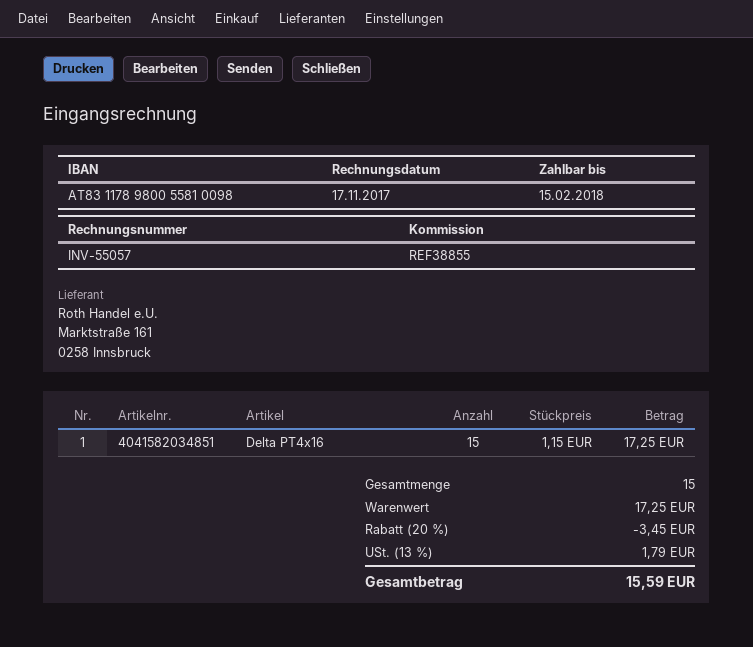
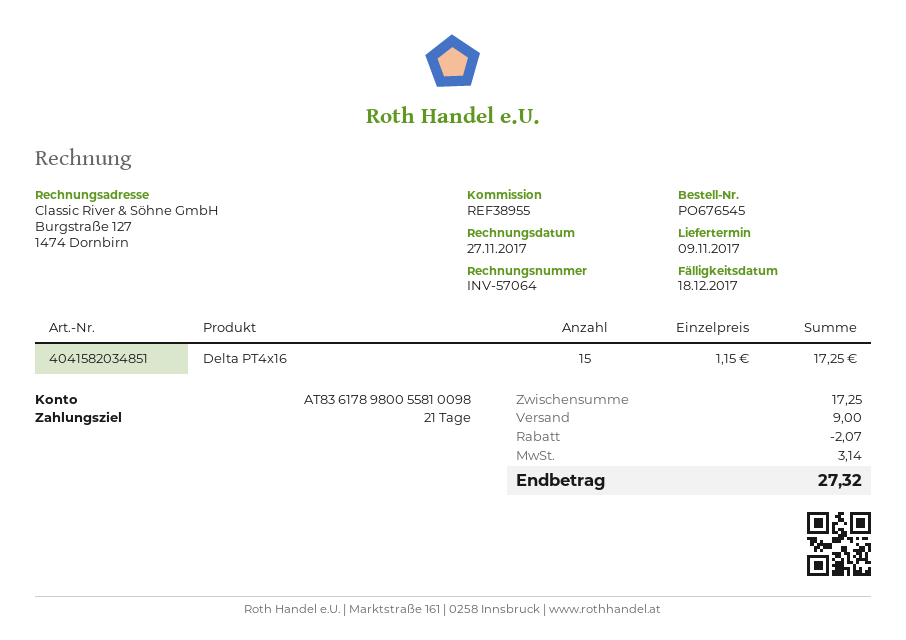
invoice number: INV-55057 -> INV-57064
invoice date: 2017-11-17 -> 2017-11-27
due date: 2018-02-15 -> 2017-12-18
reference: REF38855 -> REF38955
bank account: AT831178980055810098 -> AT836178980055810098
discount: 3.45 -> 2.07
shipping: none -> 9.00
tax: 1.79 -> 3.14
total: 15.59 -> 27.32

